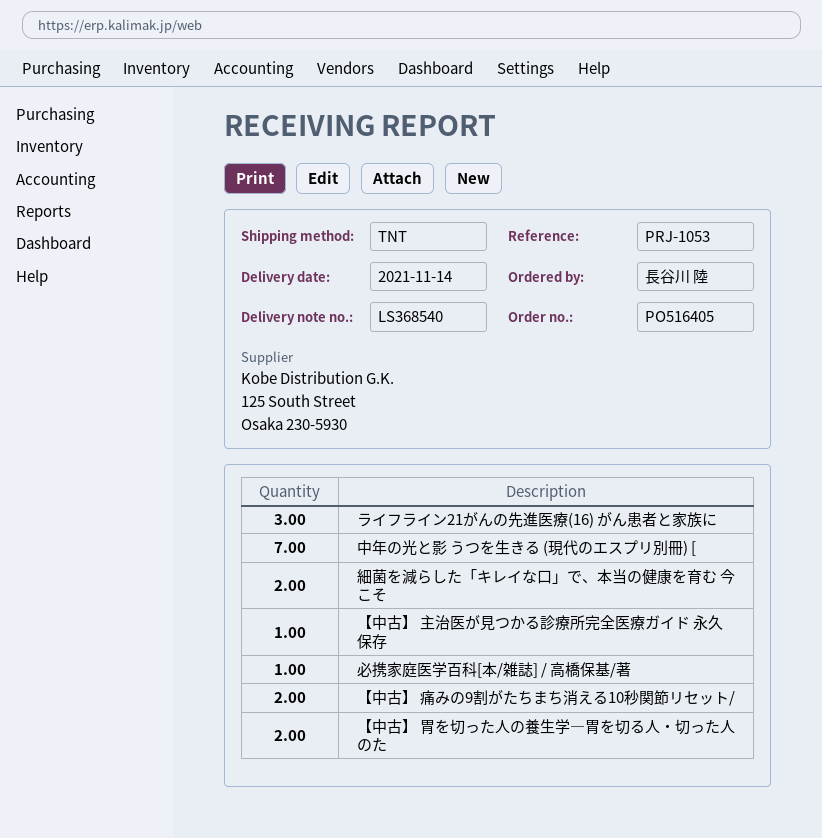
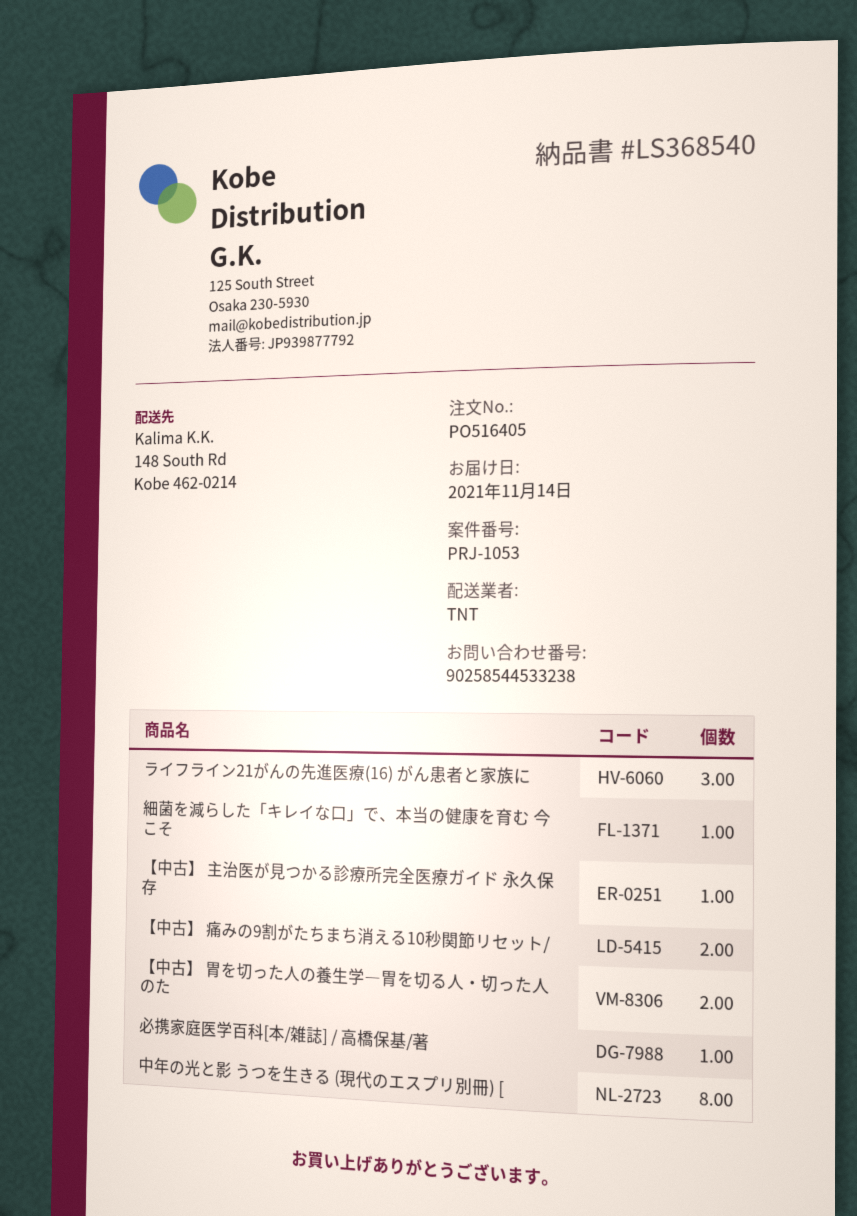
中年の光と影 うつを生きる (現代のエスプリ別冊) [: 7 -> 8
細菌を減らした「キレイな口」で、本当の健康を育む 今こそ: 2 -> 1

